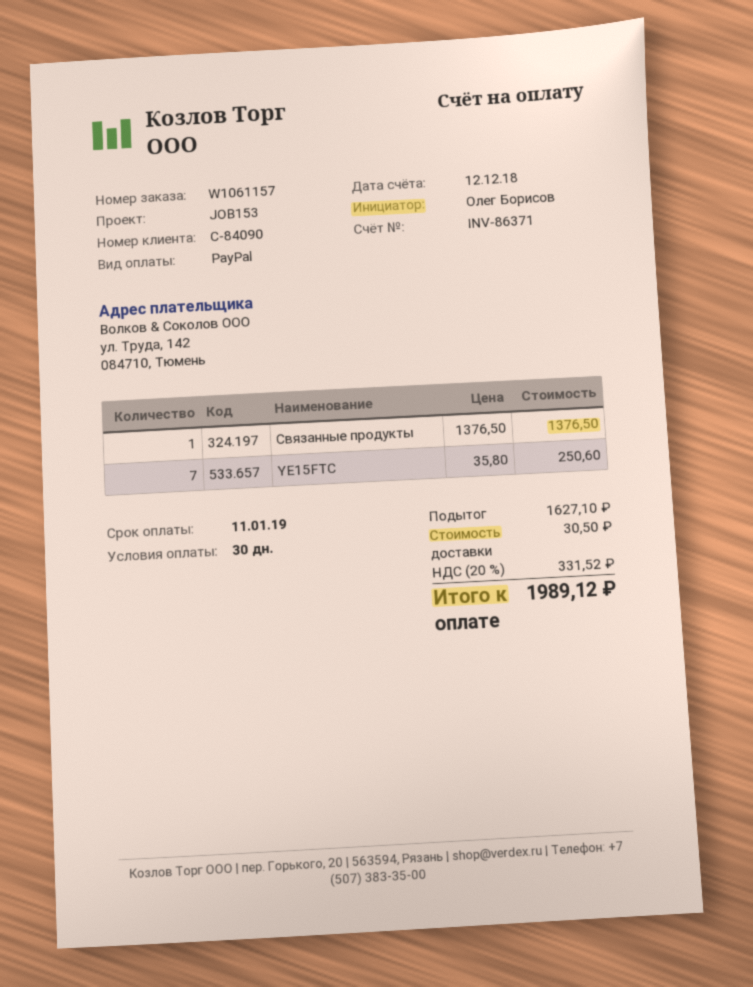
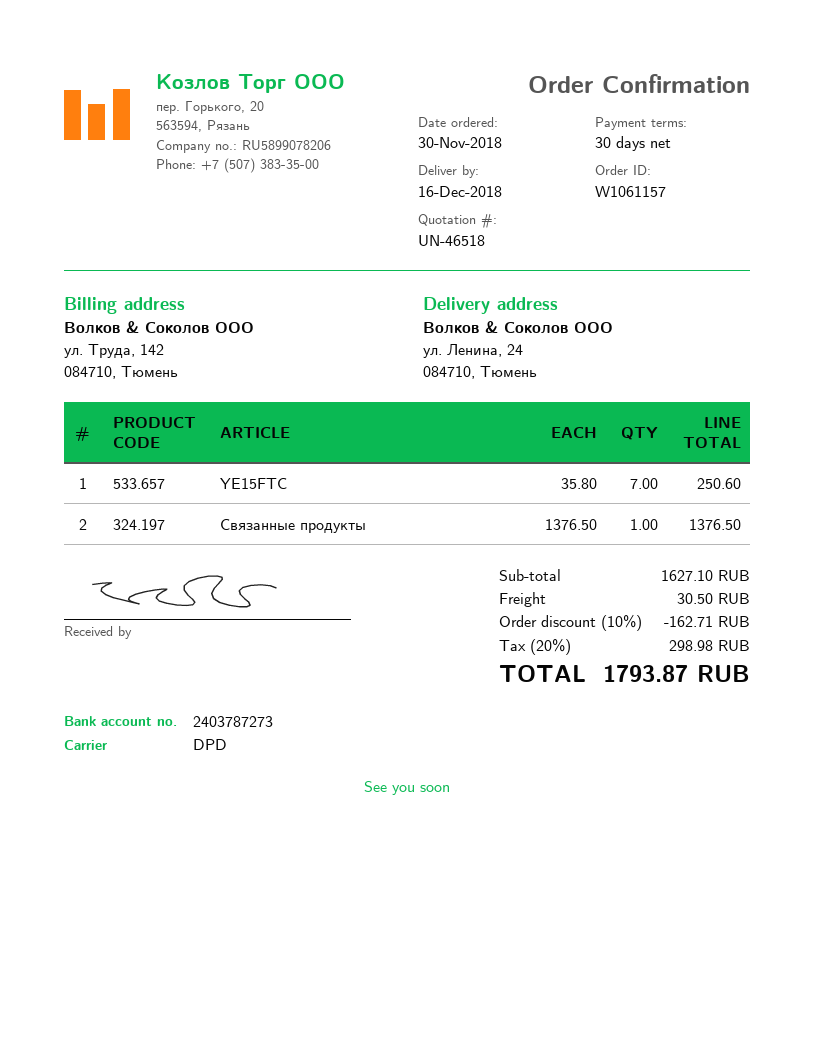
discount: none -> 10% = 162.71
tax: 20% = 331.52 -> 20% = 298.98
total: 1989.12 -> 1793.87

